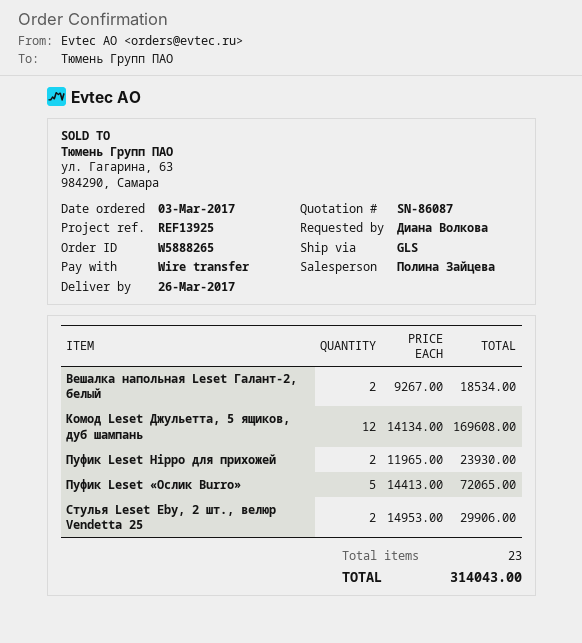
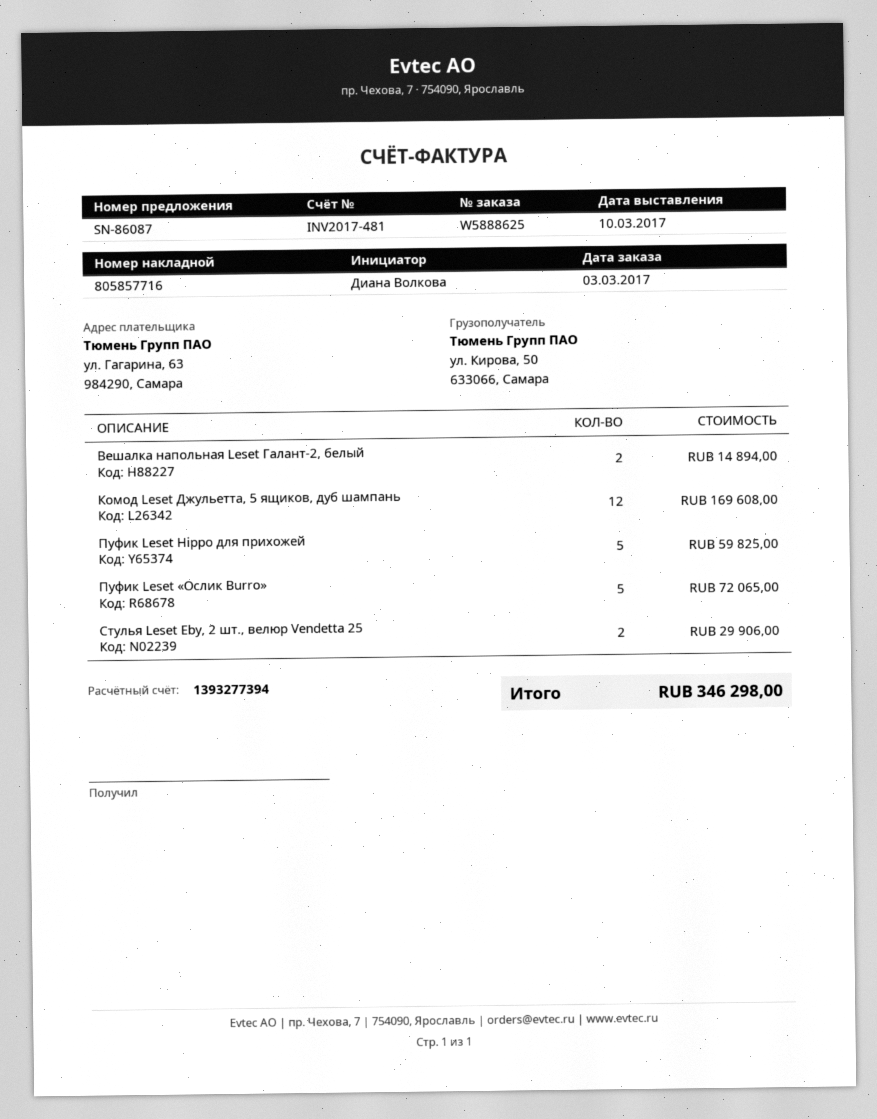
order number: W5888265 -> W5888625
Вешалка напольная Leset Галант-2, белый: 2 for 18534.00 -> 2 for 14894.00
Пуфик Leset Hippo для прихожей: 2 for 23930.00 -> 5 for 59825.00
total: 314043.00 -> 346298.00

